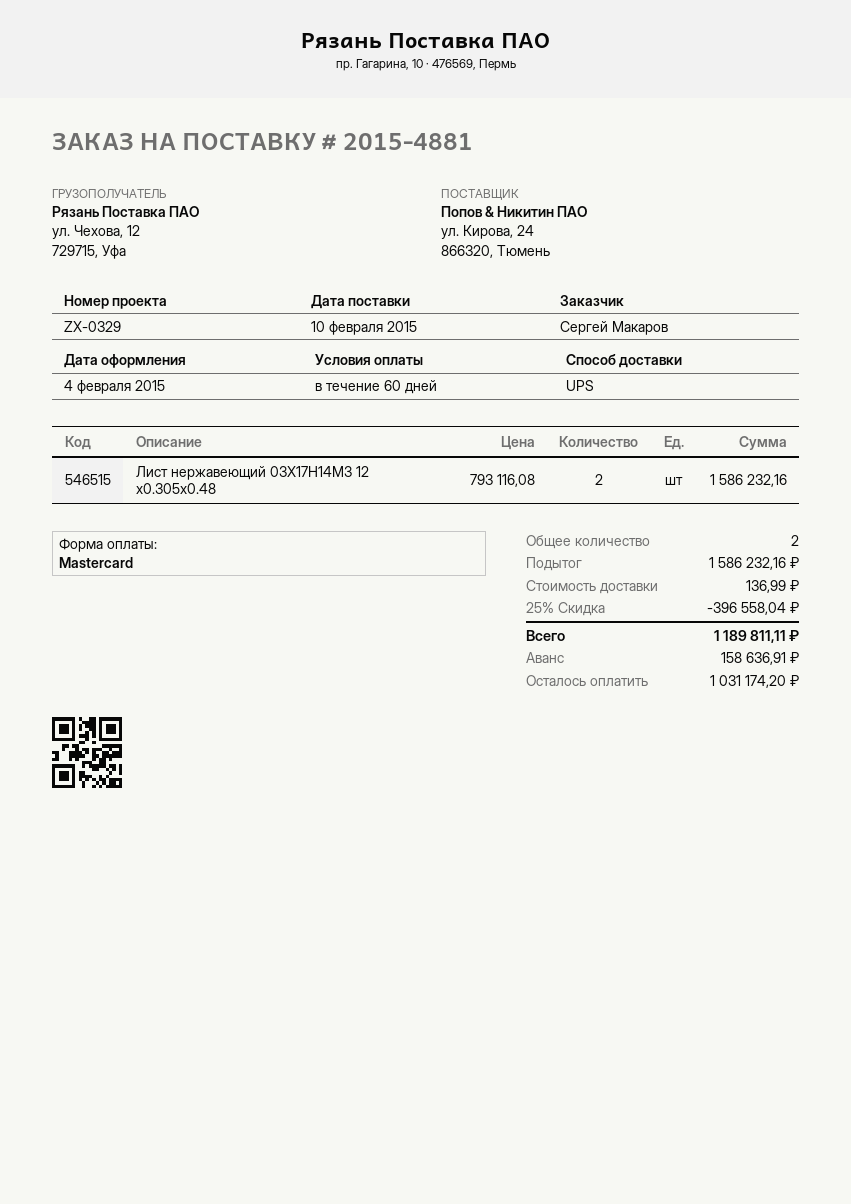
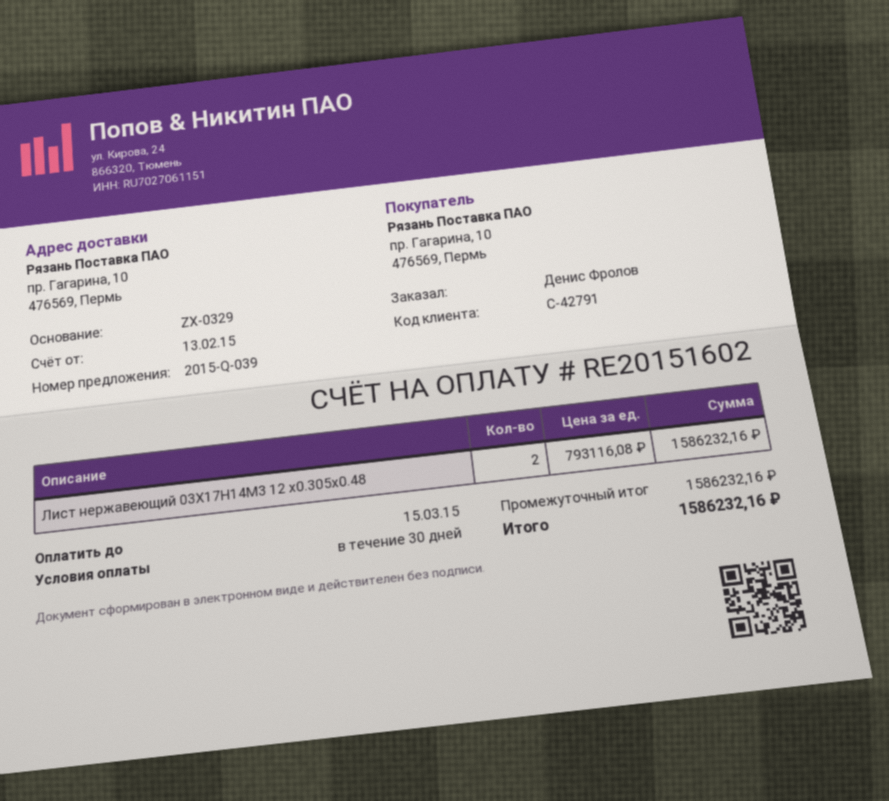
payment terms: 60 days -> 30 days
ordered by: Сергей Макаров -> Денис Фролов
ship to: ул. Чехова, 12, 729715, Уфа -> пр. Гагарина, 10, 476569, Пермь
discount: 25% = 396558.04 -> none
shipping: 136.99 -> none
total: 1189811.11 -> 1586232.16

